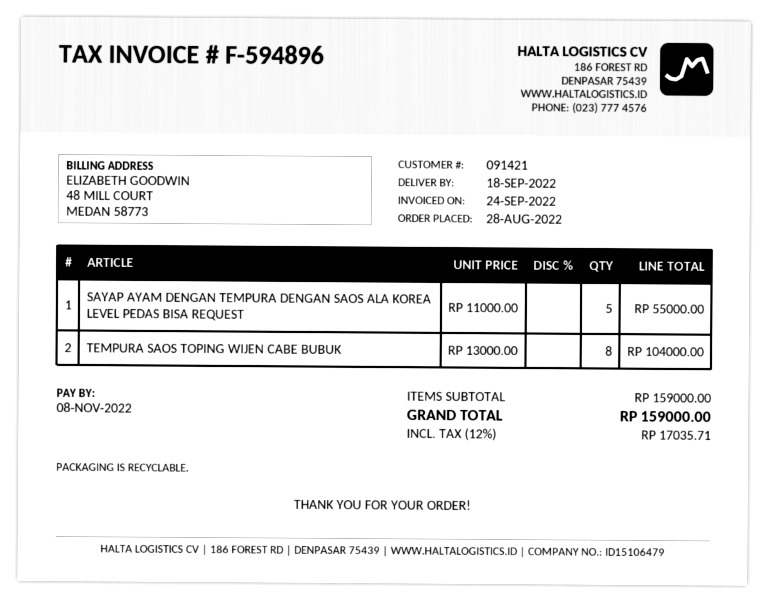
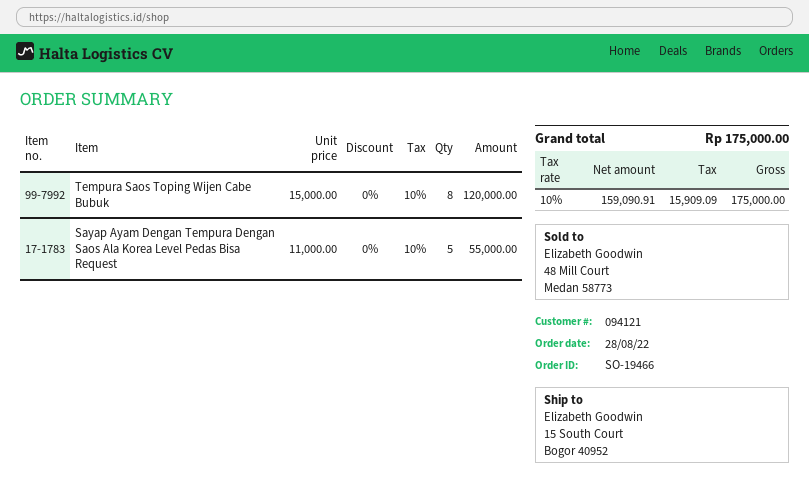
customer number: 091421 -> 094121
TEMPURA SAOS TOPING WIJEN CABE BUBUK: 8 x 13000.00 = 104000.00 -> 8 x 15000.00 = 120000.00
tax: 12% = 17035.71 -> 10% = 15909.09
total: 159000.00 -> 175000.00

